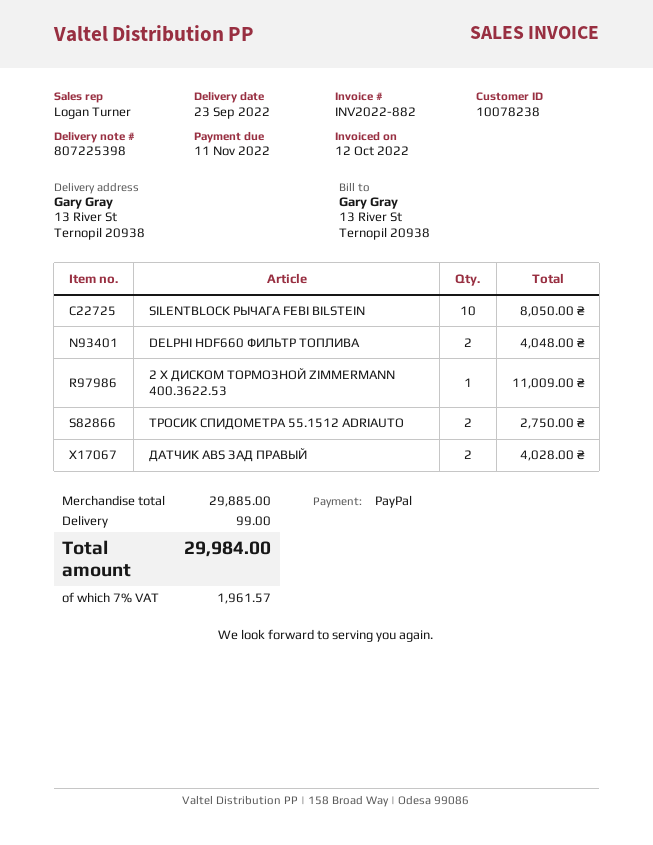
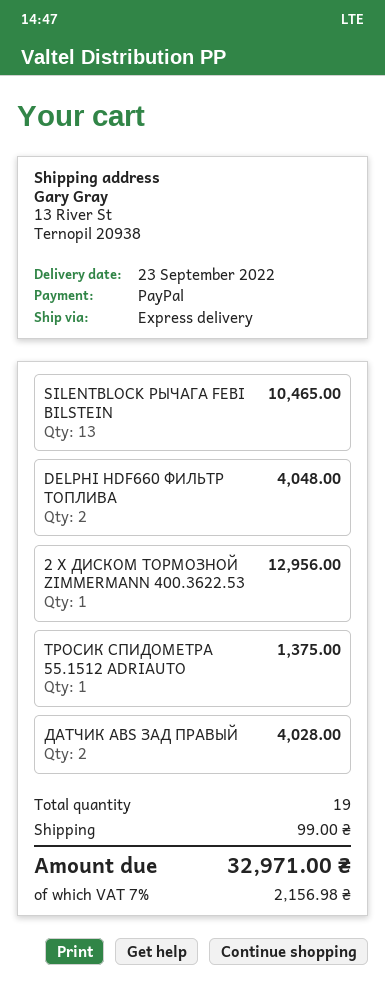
SILENTBLOCK РЫЧАГА FEBI BILSTEIN: 10 for 8050.00 -> 13 for 10465.00
2 X ДИСКОМ ТОРМОЗНОЙ ZIMMERMANN 400.3622.53: 1 for 11009.00 -> 1 for 12956.00
ТРОСИК СПИДОМЕТРА 55.1512 ADRIAUTO: 2 for 2750.00 -> 1 for 1375.00
tax: 7% = 1961.57 -> 7% = 2156.98
total: 29984.00 -> 32971.00

